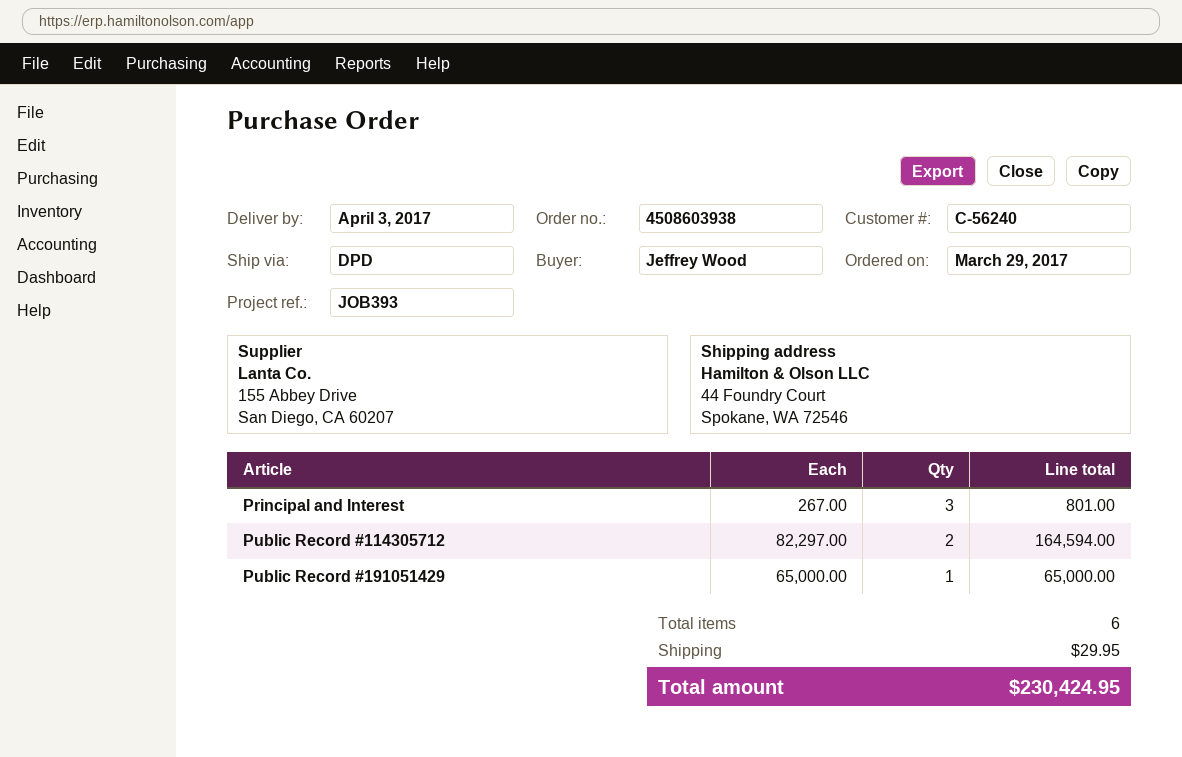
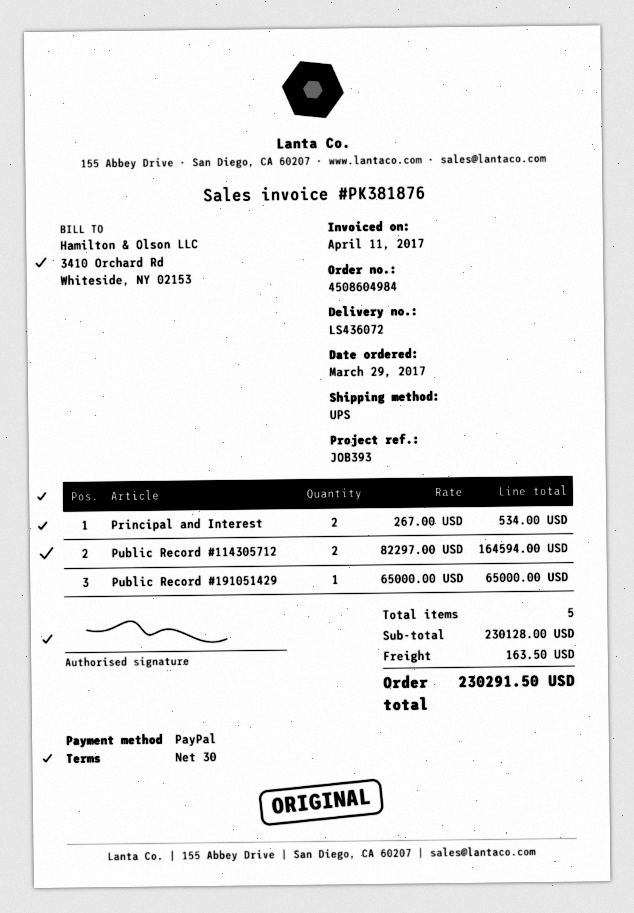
order number: 4508603938 -> 4508604984
shipping method: DPD -> UPS
Principal and Interest: 3 x 267.00 = 801.00 -> 2 x 267.00 = 534.00
total quantity: 6 -> 5
shipping: 29.95 -> 163.50
total: 230424.95 -> 230291.50

